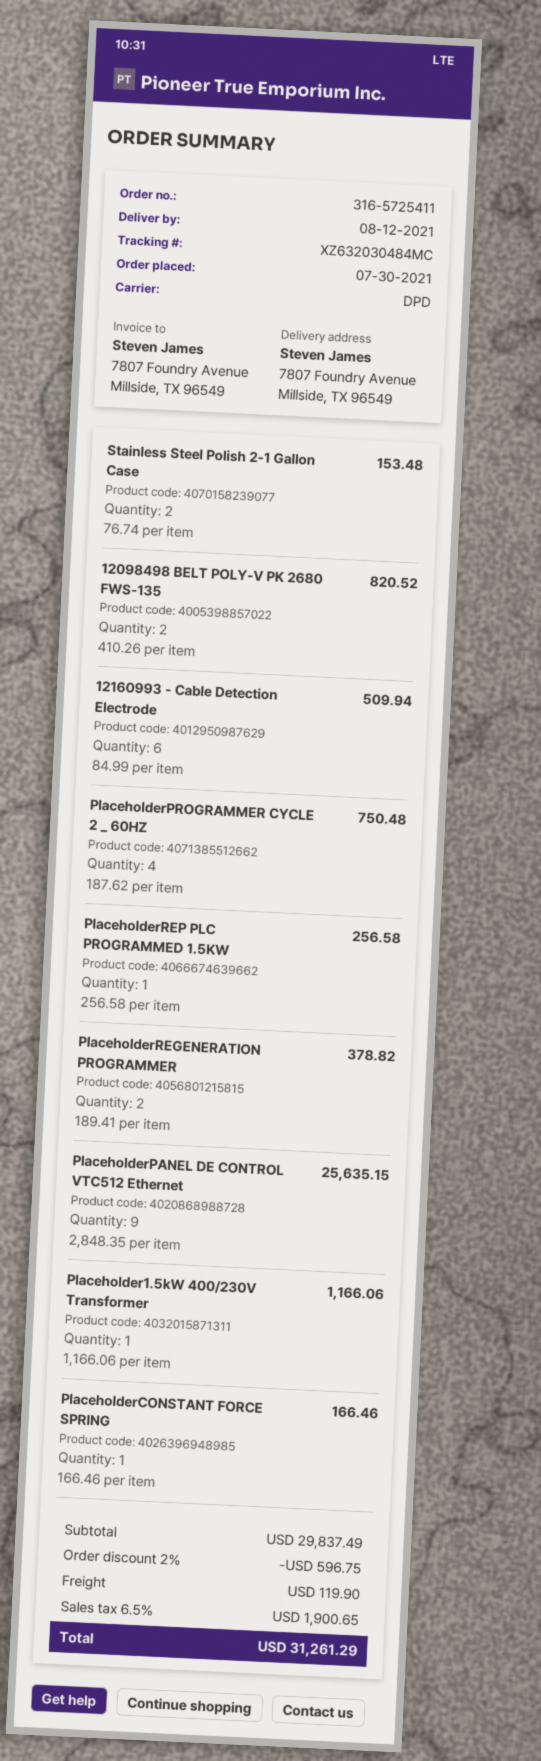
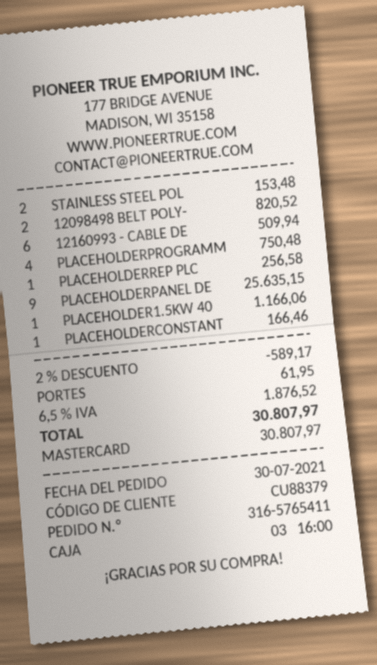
order number: 316-5725411 -> 316-5765411
PlaceholderREGENERATION PROGRAMMER: 2 for 378.82 -> none
discount: 2% = 596.75 -> 2% = 589.17
shipping: 119.90 -> 61.95
tax: 6.5% = 1900.65 -> 6.5% = 1876.52
total: 31261.29 -> 30807.97

